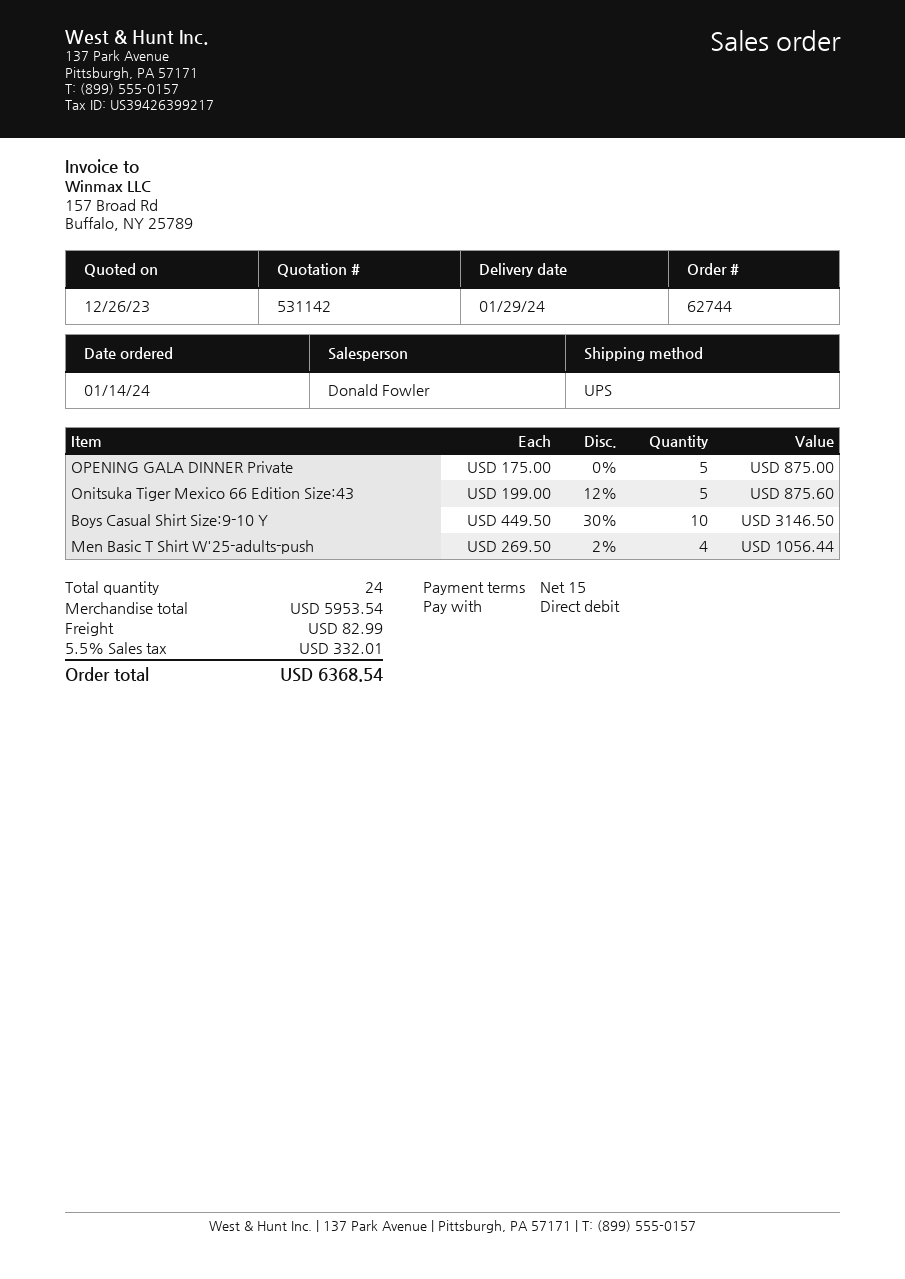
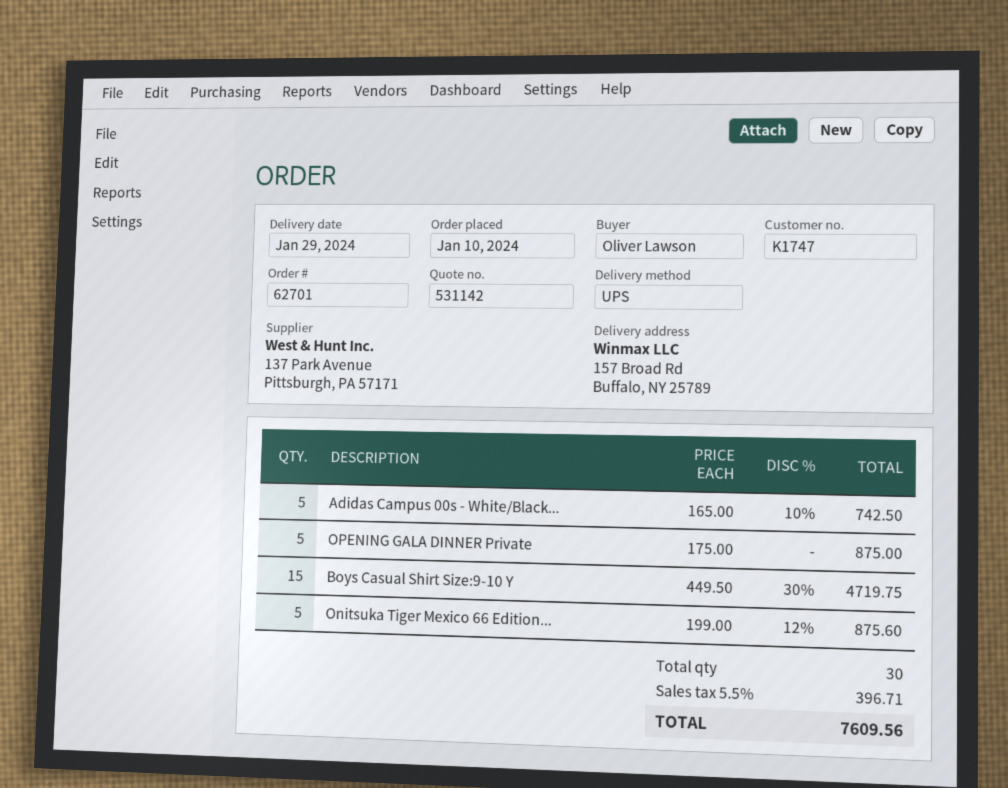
order number: 62744 -> 62701
order date: 2024-01-14 -> 2024-01-10
Boys Casual Shirt Size:9-10 Y: 10 x 449.50 - 30% = 3146.50 -> 15 x 449.50 - 30% = 4719.75
Men Basic T Shirt W'25-adults-push: 4 x 269.50 - 2% = 1056.44 -> none
Adidas Campus 00s - White/Black...: none -> 5 x 165.00 - 10% = 742.50
total quantity: 24 -> 30
shipping: 82.99 -> none
tax: 5.5% = 332.01 -> 5.5% = 396.71
total: 6368.54 -> 7609.56

